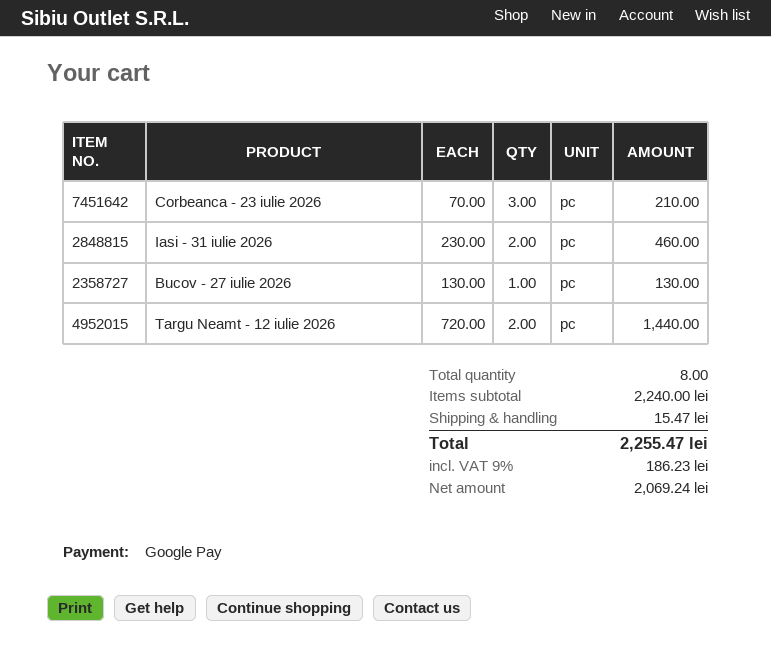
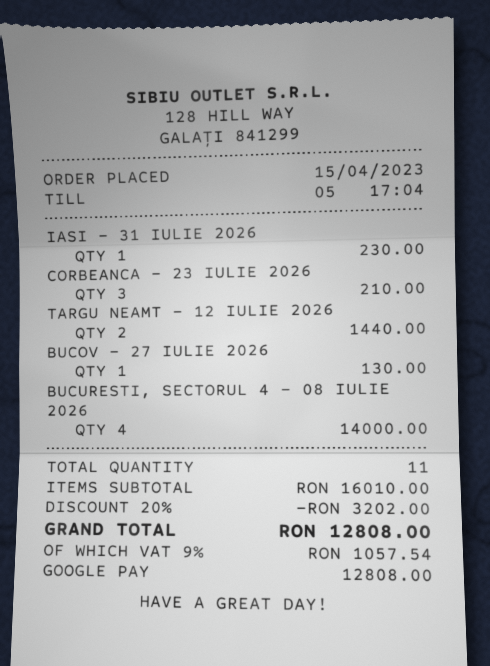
Iasi - 31 iulie 2026: 2 for 460.00 -> 1 for 230.00
BUCURESTI, SECTORUL 4 - 08 IULIE 2026: none -> 4 for 14000.00
total quantity: 8 -> 11
subtotal: 2240.00 -> 16010.00
discount: none -> 20% = 3202.00
shipping: 15.47 -> none
tax: 9% = 186.23 -> 9% = 1057.54
total: 2255.47 -> 12808.00

